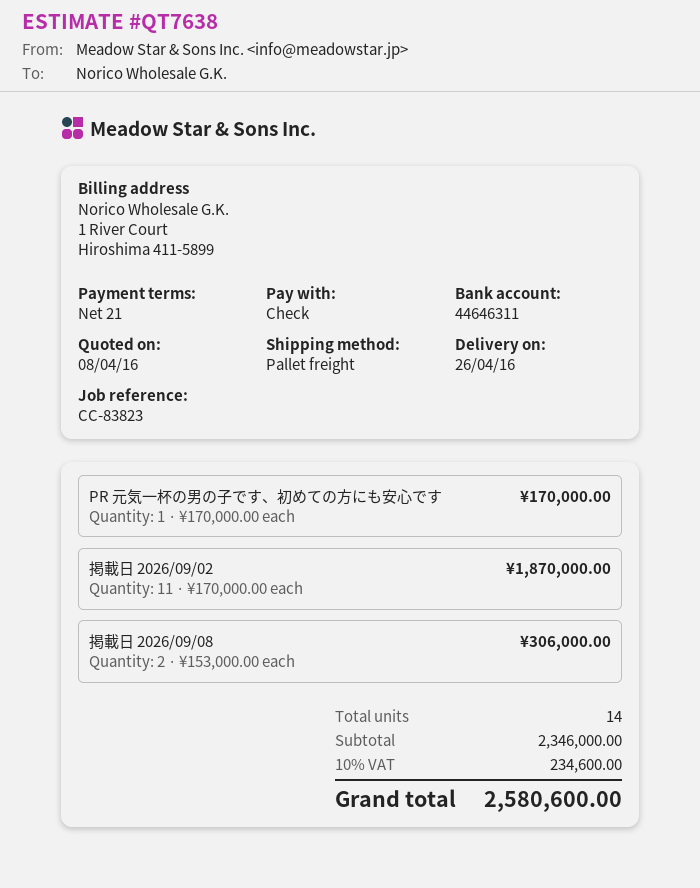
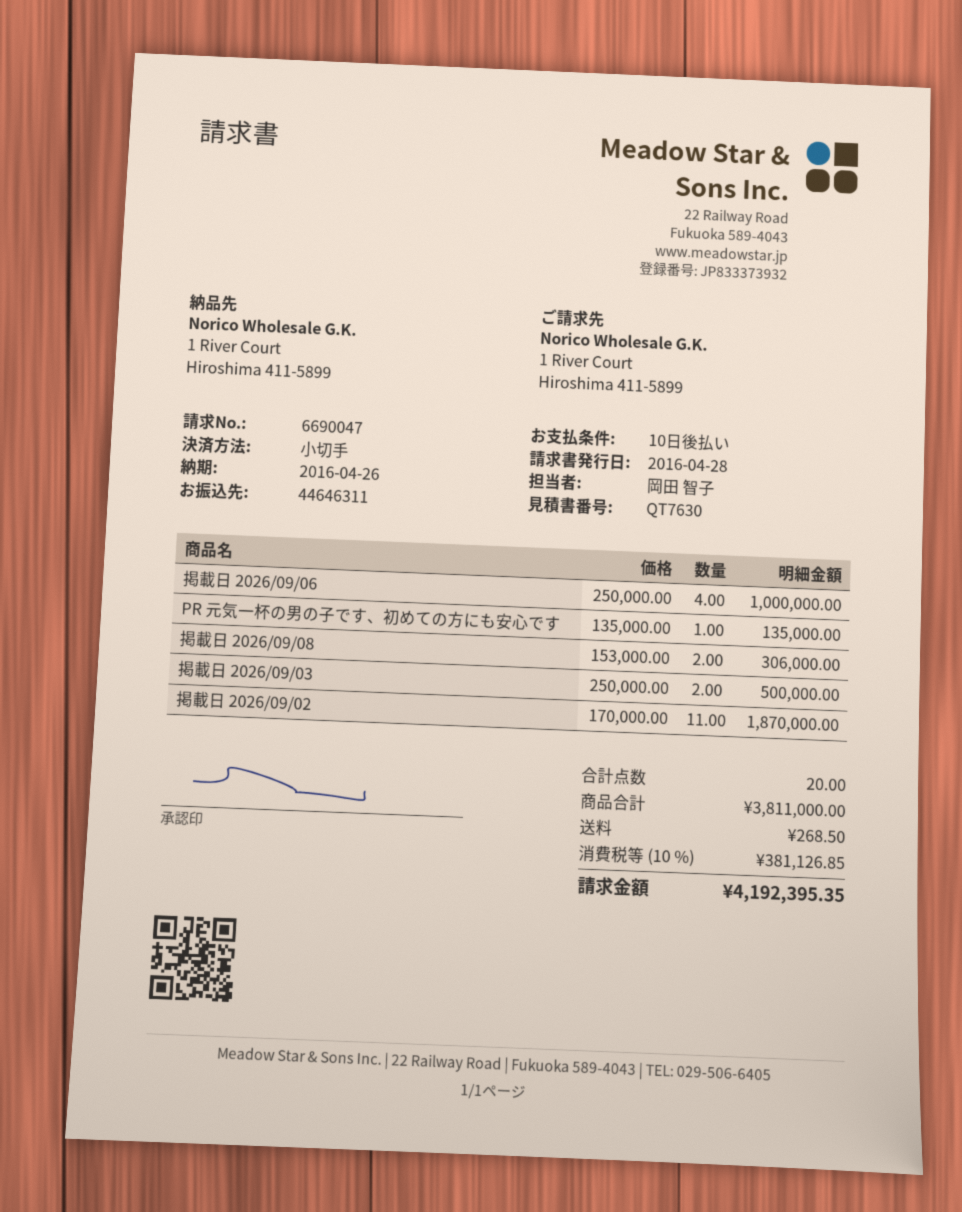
quote number: QT7638 -> QT7630
payment terms: 21 days -> 10 days
PR 元気一杯の男の子です、初めての方にも安心です: 1 x 170000.00 = 170000.00 -> 1 x 135000.00 = 135000.00
掲載日 2026/09/06: none -> 4 x 250000.00 = 1000000.00
掲載日 2026/09/03: none -> 2 x 250000.00 = 500000.00
total quantity: 14 -> 20
subtotal: 2346000.00 -> 3811000.00
shipping: none -> 268.50
tax: 10% = 234600.00 -> 10% = 381126.85
total: 2580600.00 -> 4192395.35

